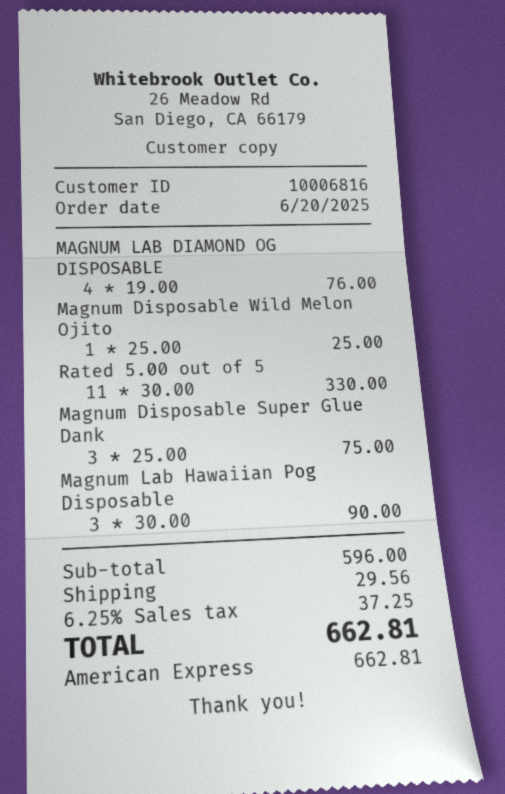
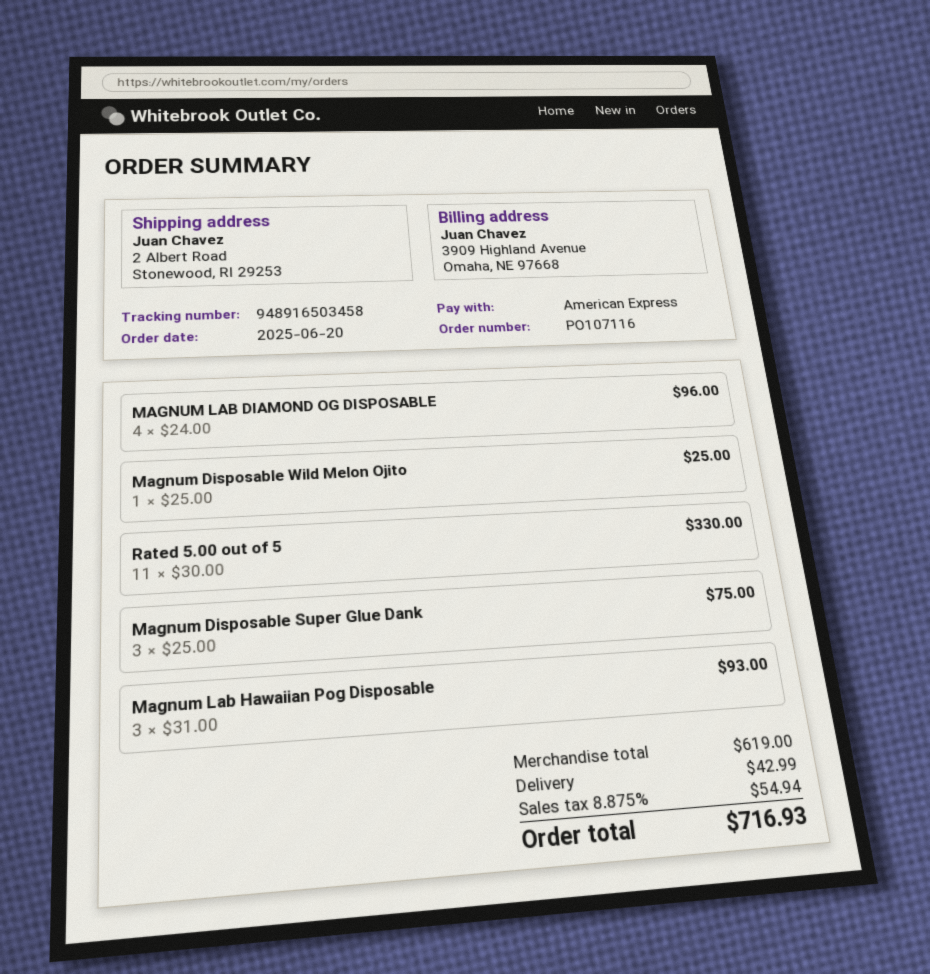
MAGNUM LAB DIAMOND OG DISPOSABLE: 4 x 19.00 = 76.00 -> 4 x 24.00 = 96.00
Magnum Lab Hawaiian Pog Disposable: 3 x 30.00 = 90.00 -> 3 x 31.00 = 93.00
subtotal: 596.00 -> 619.00
shipping: 29.56 -> 42.99
tax: 6.25% = 37.25 -> 8.875% = 54.94
total: 662.81 -> 716.93

